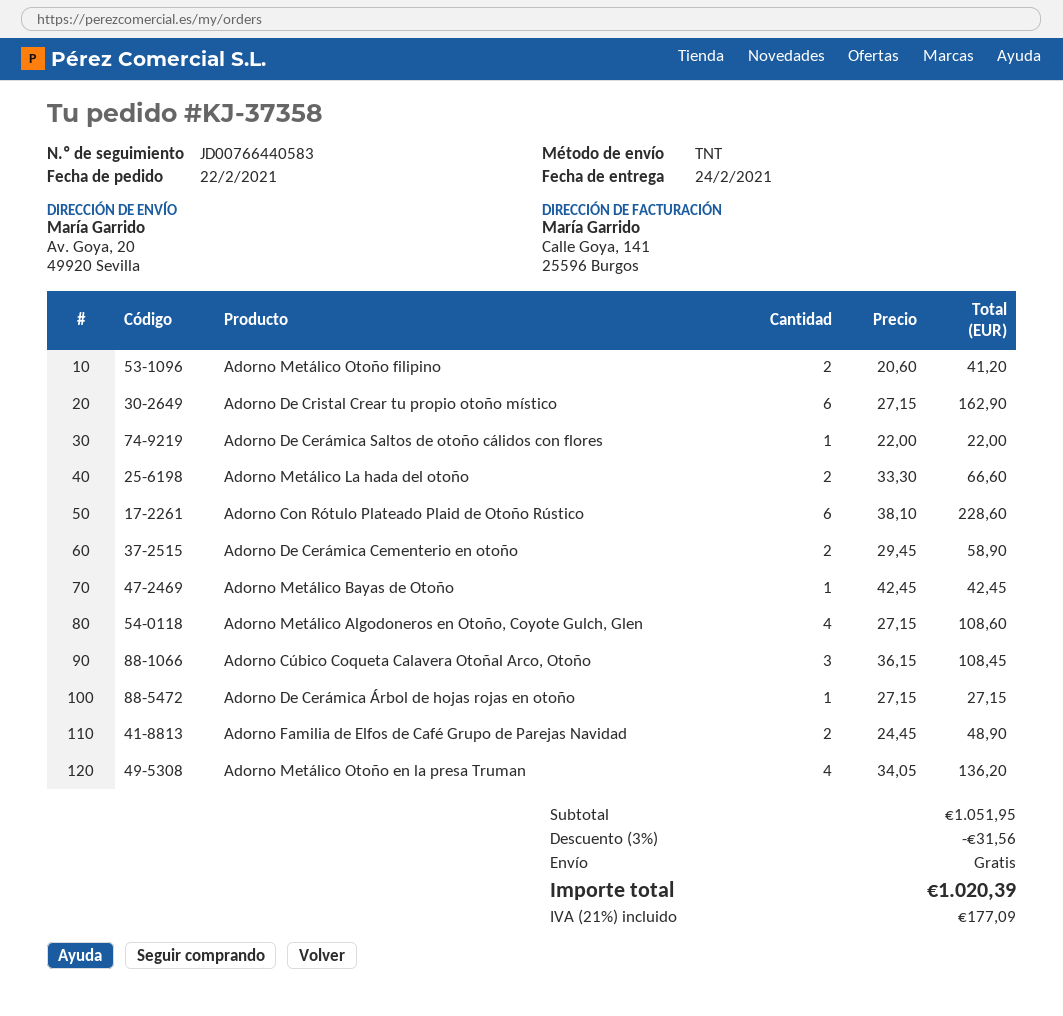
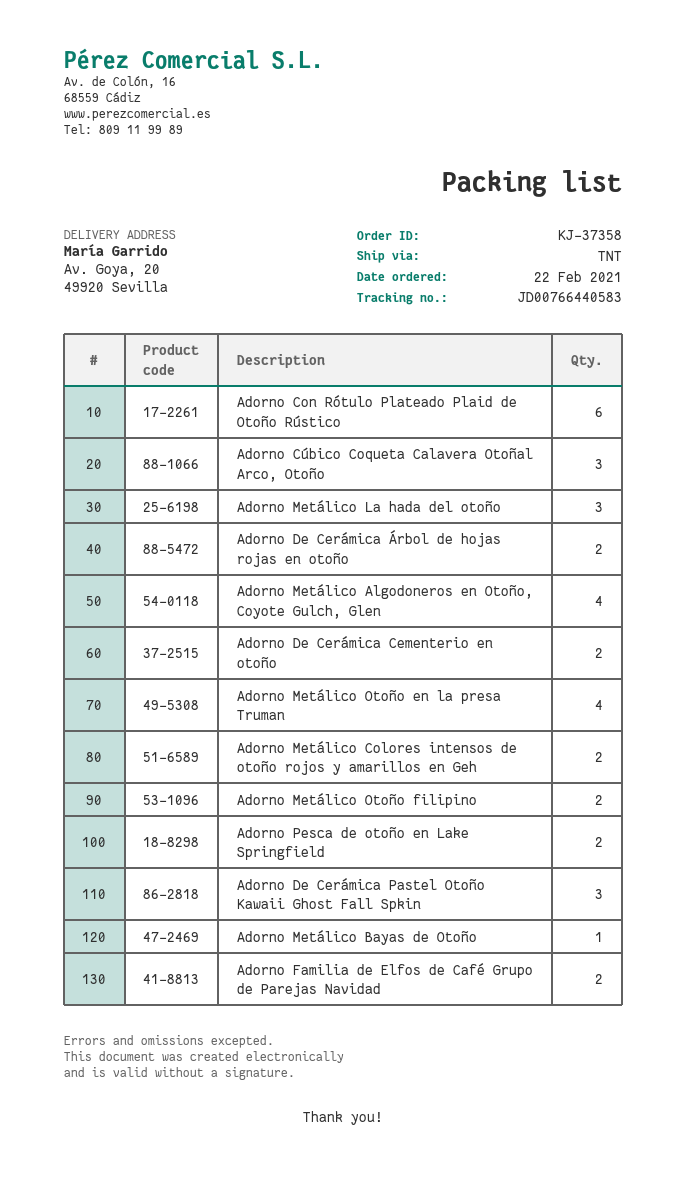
Adorno De Cristal Crear tu propio otoño místico: 6 -> none
Adorno De Cerámica Saltos de otoño cálidos con flores: 1 -> none
Adorno Metálico La hada del otoño: 2 -> 3
Adorno De Cerámica Árbol de hojas rojas en otoño: 1 -> 2
Adorno Metálico Colores intensos de otoño rojos y amarillos en Geh: none -> 2
Adorno Pesca de otoño en Lake Springfield: none -> 2
Adorno De Cerámica Pastel Otoño Kawaii Ghost Fall Spkin: none -> 3

